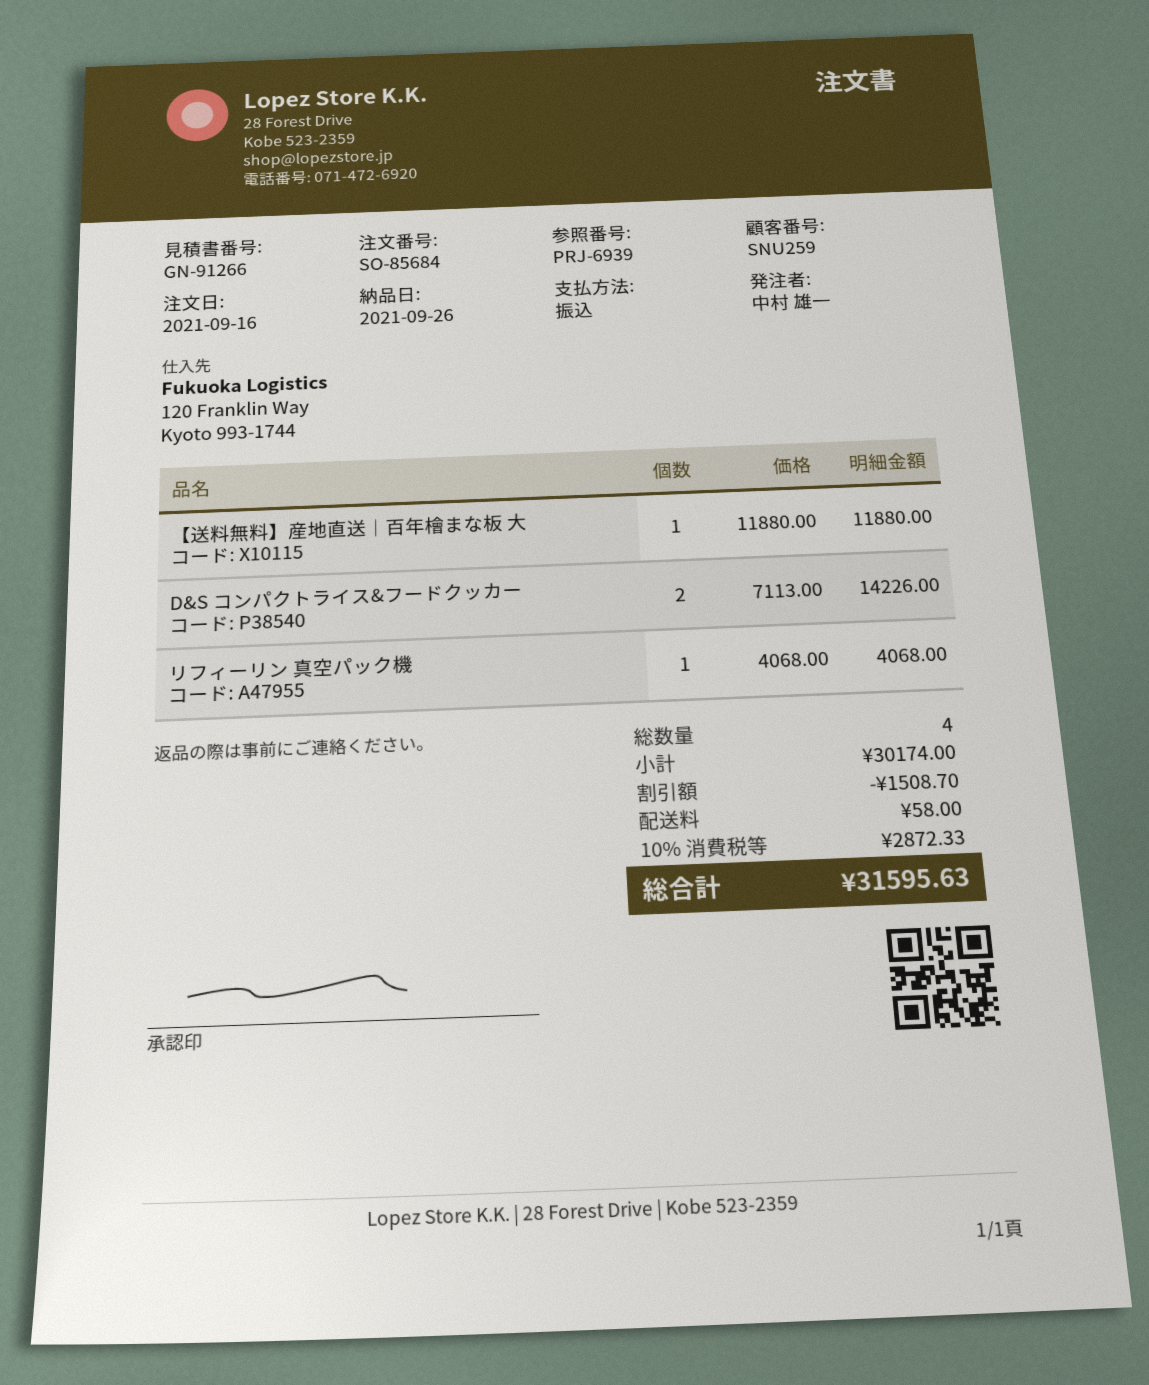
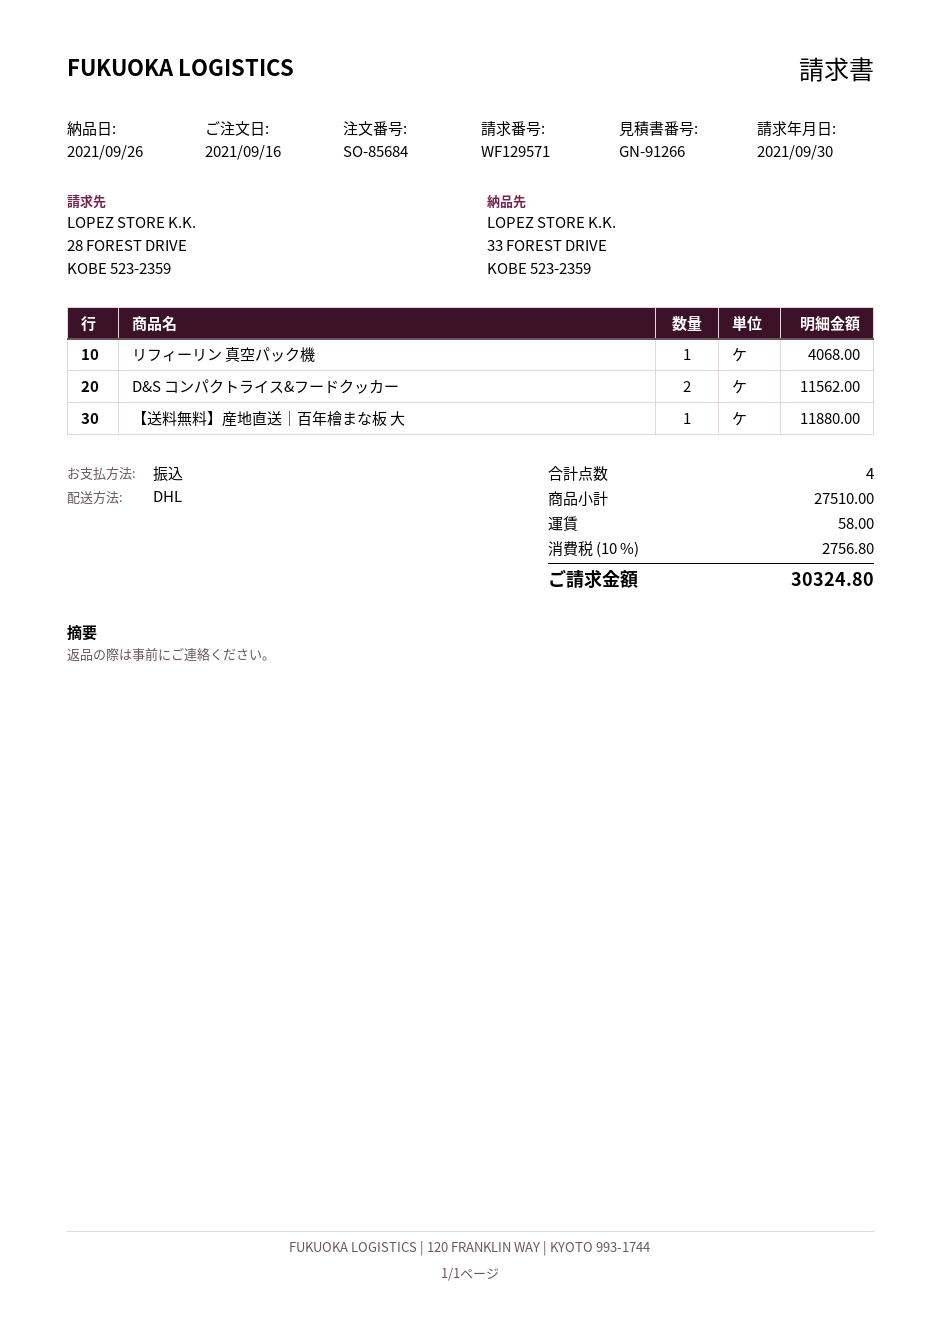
D&S コンパクトライス&フードクッカー: 2 for 14226.00 -> 2 for 11562.00
subtotal: 30174.00 -> 27510.00
discount: 1508.70 -> none
tax: 10% = 2872.33 -> 10% = 2756.80
total: 31595.63 -> 30324.80

